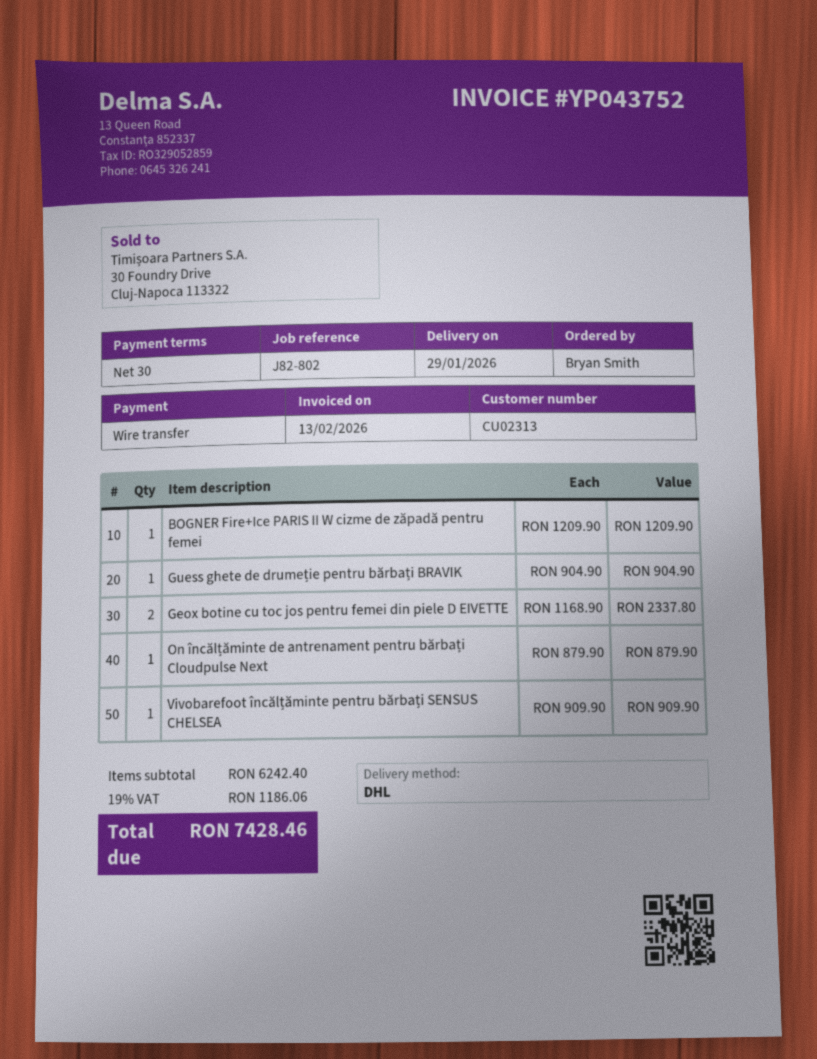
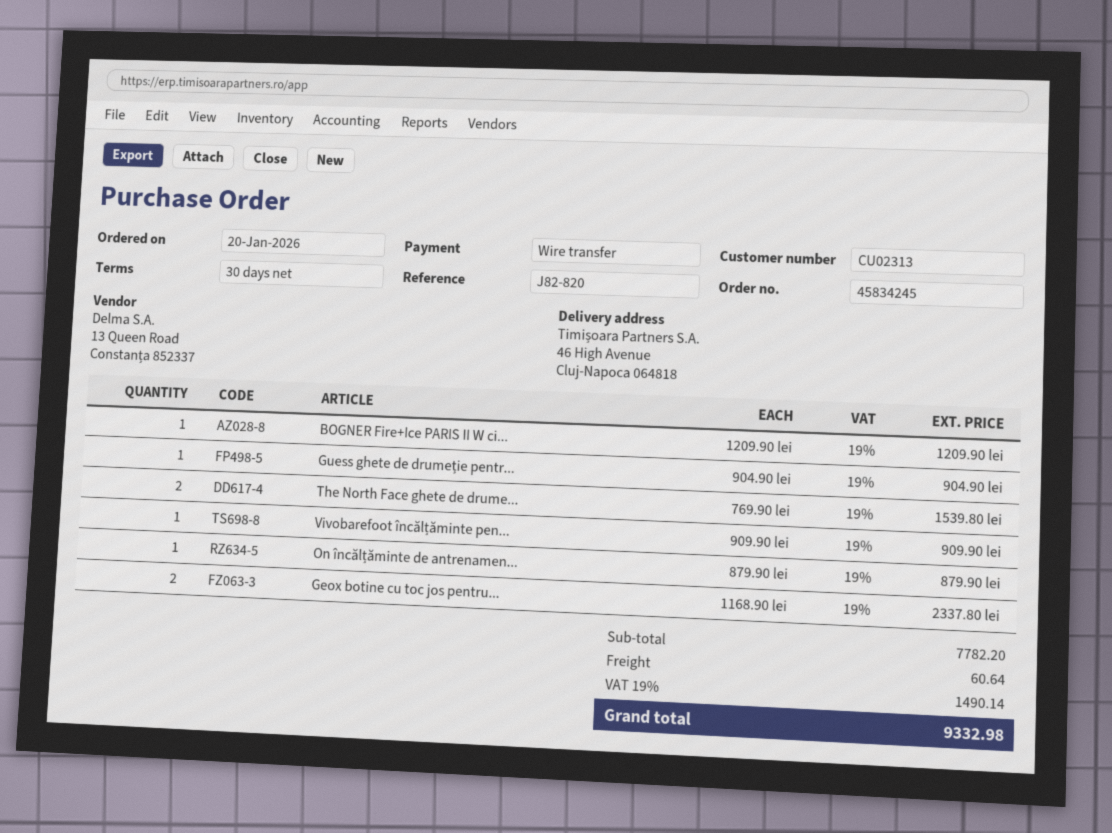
reference: J82-802 -> J82-820
The North Face ghete de drume...: none -> 2 x 769.90 = 1539.80
subtotal: 6242.40 -> 7782.20
shipping: none -> 60.64
tax: 19% = 1186.06 -> 19% = 1490.14
total: 7428.46 -> 9332.98

